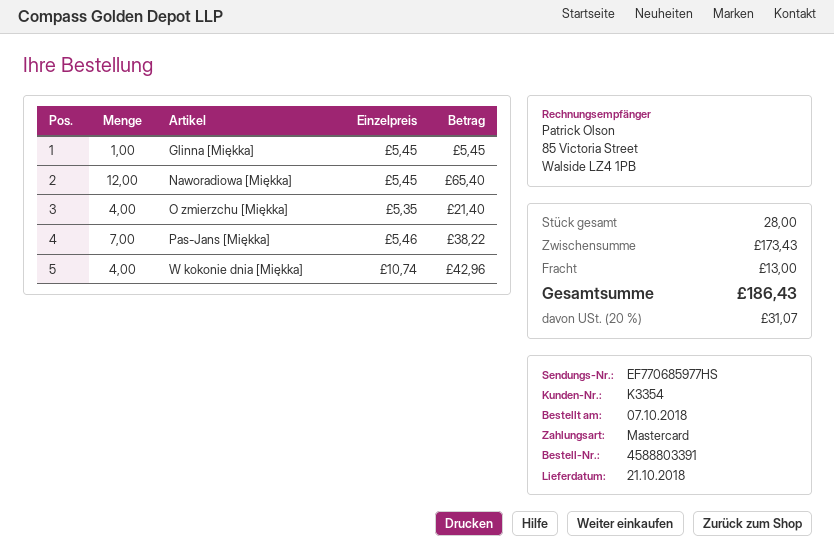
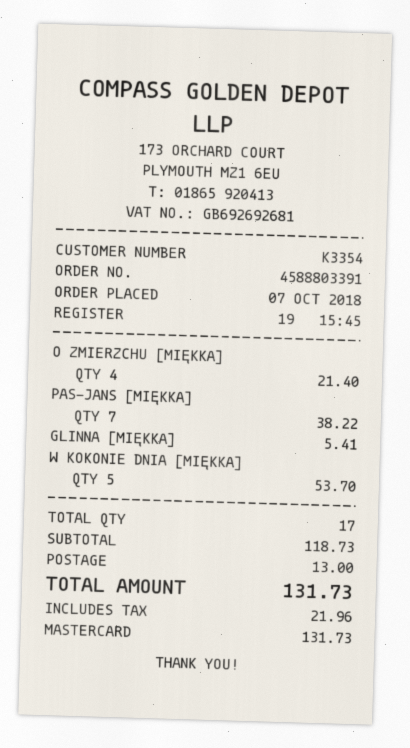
Glinna [Miękka]: 1 for 5.45 -> 1 for 5.41
Naworadiowa [Miękka]: 12 for 65.40 -> none
W kokonie dnia [Miękka]: 4 for 42.96 -> 5 for 53.70
total quantity: 28 -> 17
subtotal: 173.43 -> 118.73
tax: 31.07 -> 21.96
total: 186.43 -> 131.73

